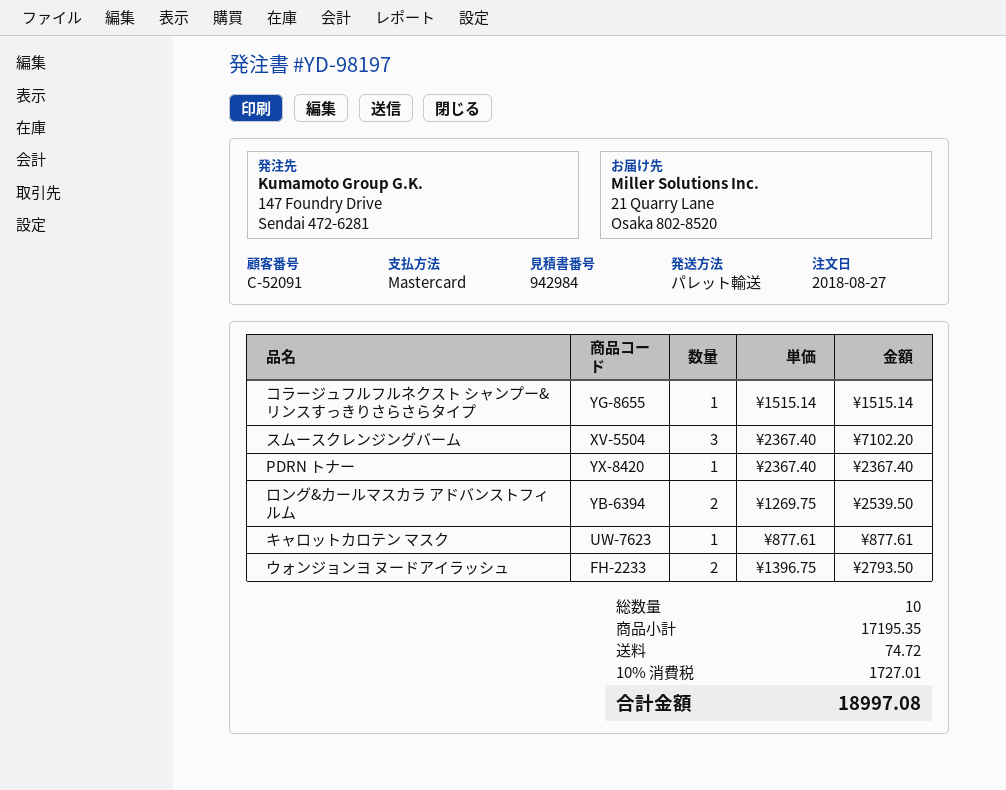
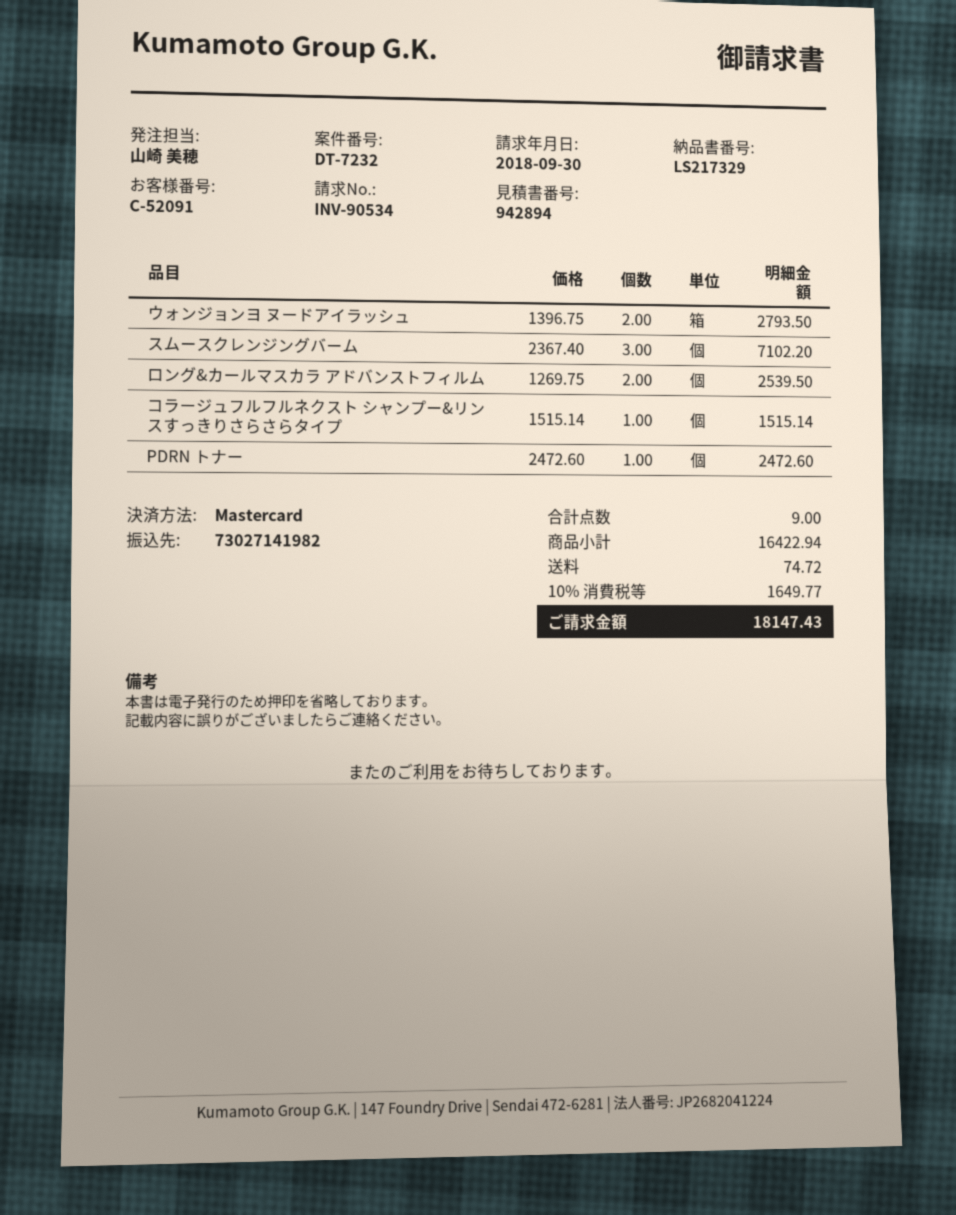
quote number: 942984 -> 942894
PDRN トナー: 1 x 2367.40 = 2367.40 -> 1 x 2472.60 = 2472.60
キャロットカロテン マスク: 1 x 877.61 = 877.61 -> none
total quantity: 10 -> 9
subtotal: 17195.35 -> 16422.94
tax: 10% = 1727.01 -> 10% = 1649.77
total: 18997.08 -> 18147.43

